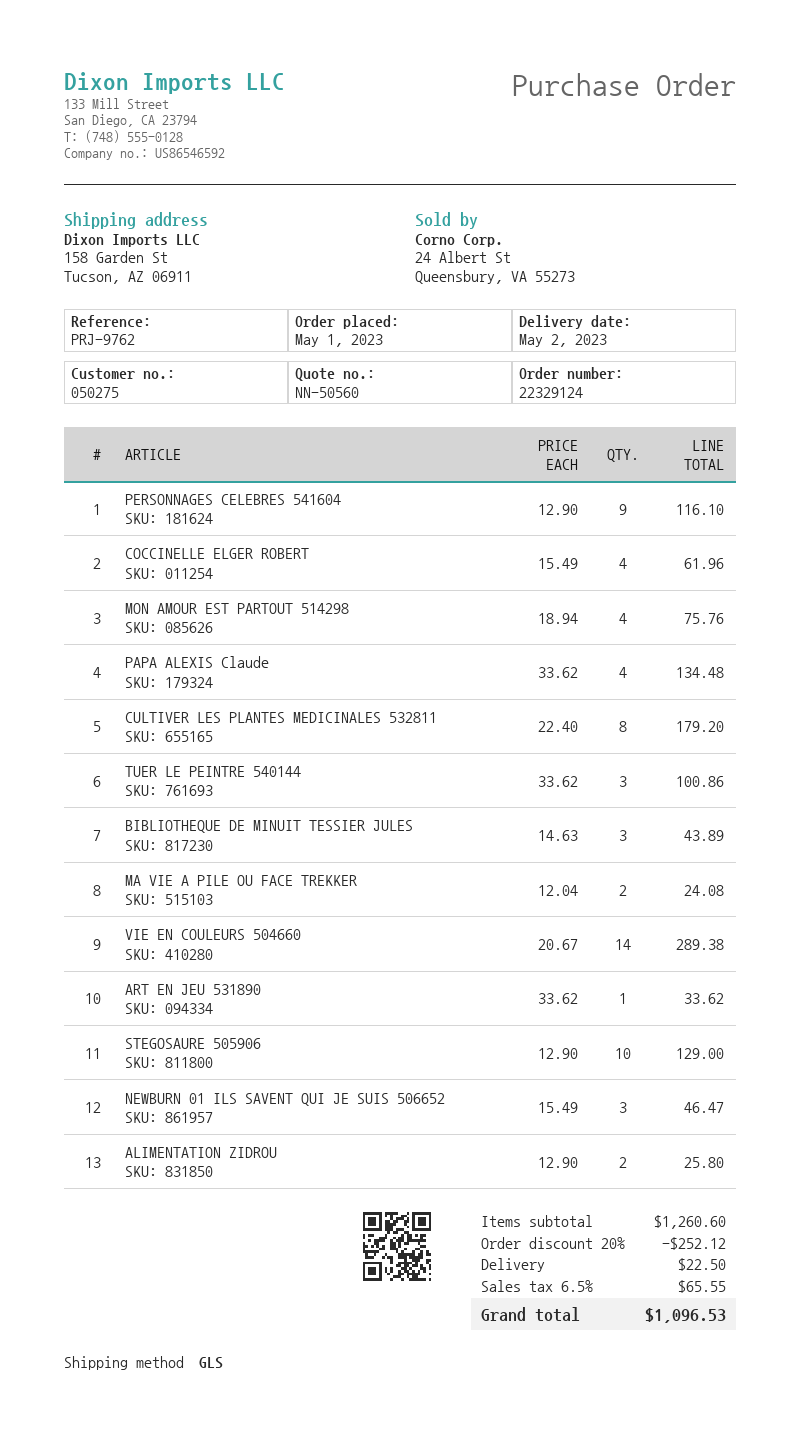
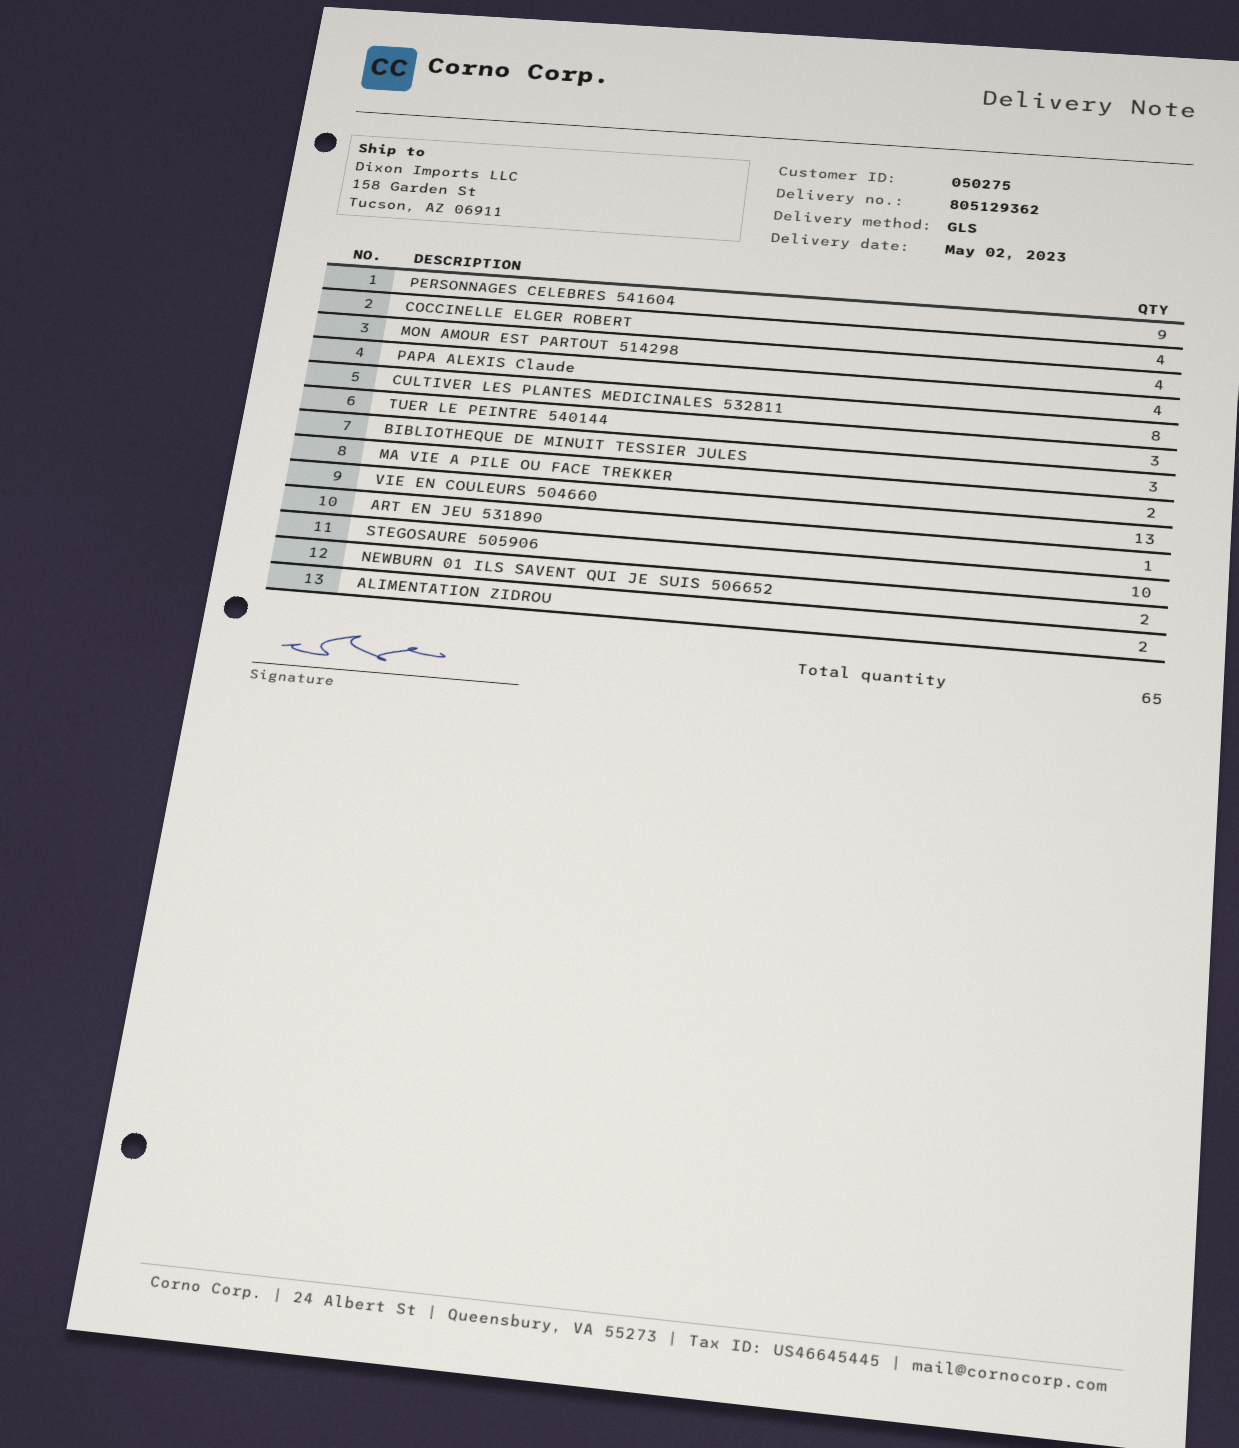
VIE EN COULEURS 504660: 14 -> 13
NEWBURN 01 ILS SAVENT QUI JE SUIS 506652: 3 -> 2

